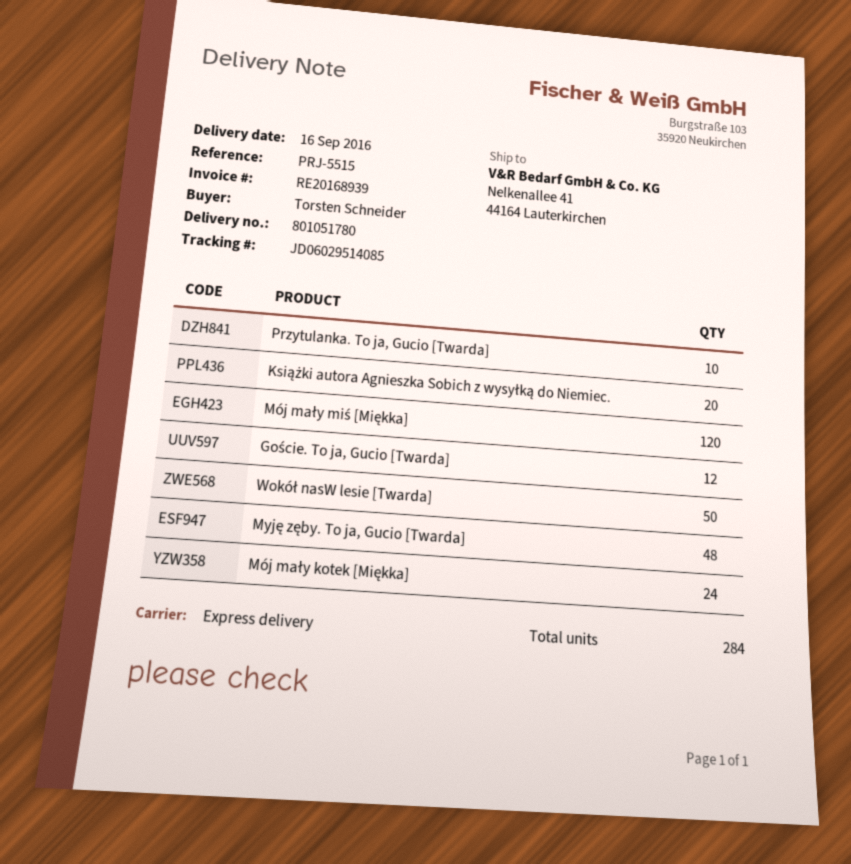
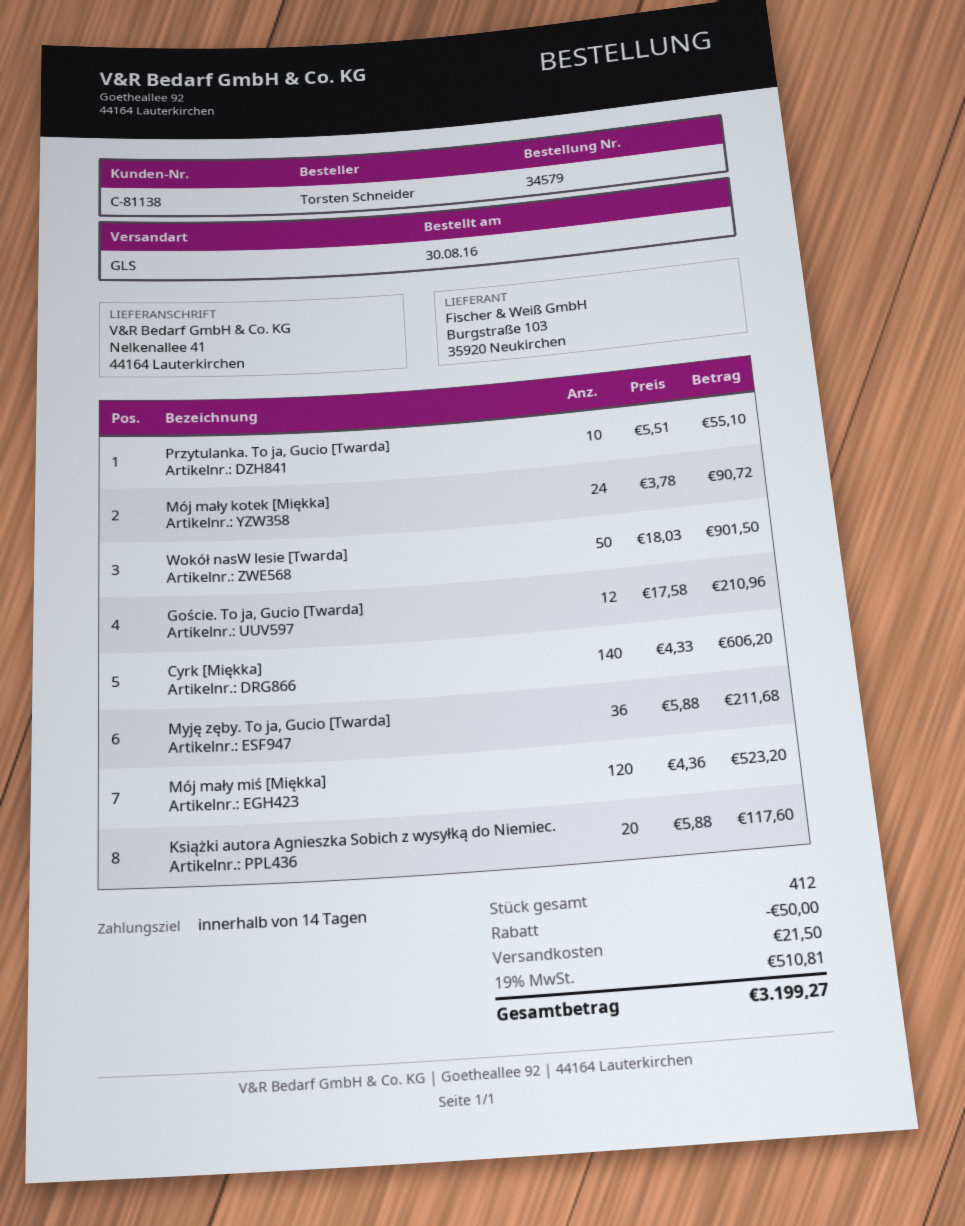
shipping method: express -> GLS
Myję zęby. To ja, Gucio [Twarda]: 48 -> 36
Cyrk [Miękka]: none -> 140
total quantity: 284 -> 412

